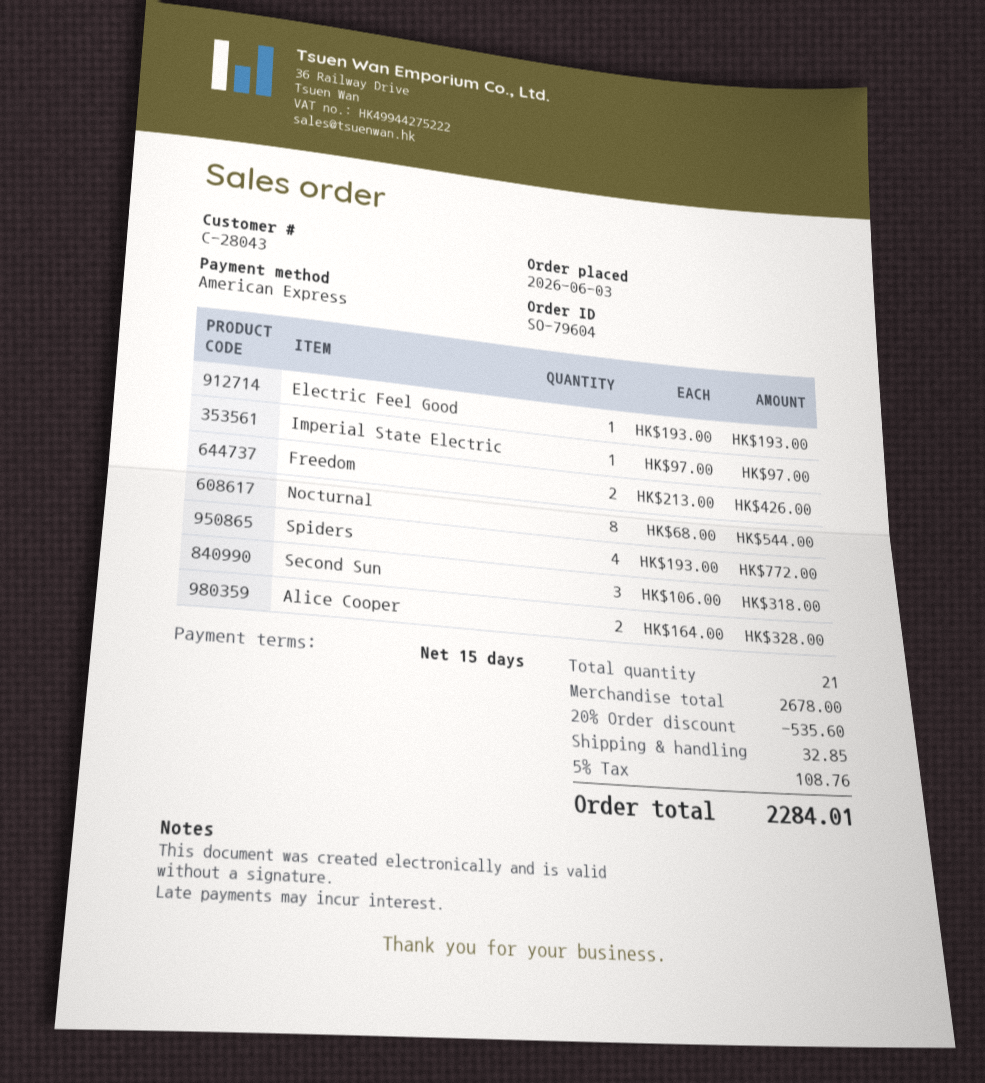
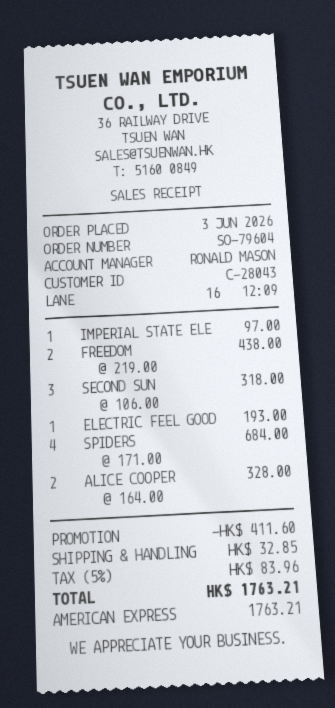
Freedom: 2 x 213.00 = 426.00 -> 2 x 219.00 = 438.00
Nocturnal: 8 x 68.00 = 544.00 -> none
Spiders: 4 x 193.00 = 772.00 -> 4 x 171.00 = 684.00
discount: 535.60 -> 411.60
tax: 5% = 108.76 -> 5% = 83.96
total: 2284.01 -> 1763.21

